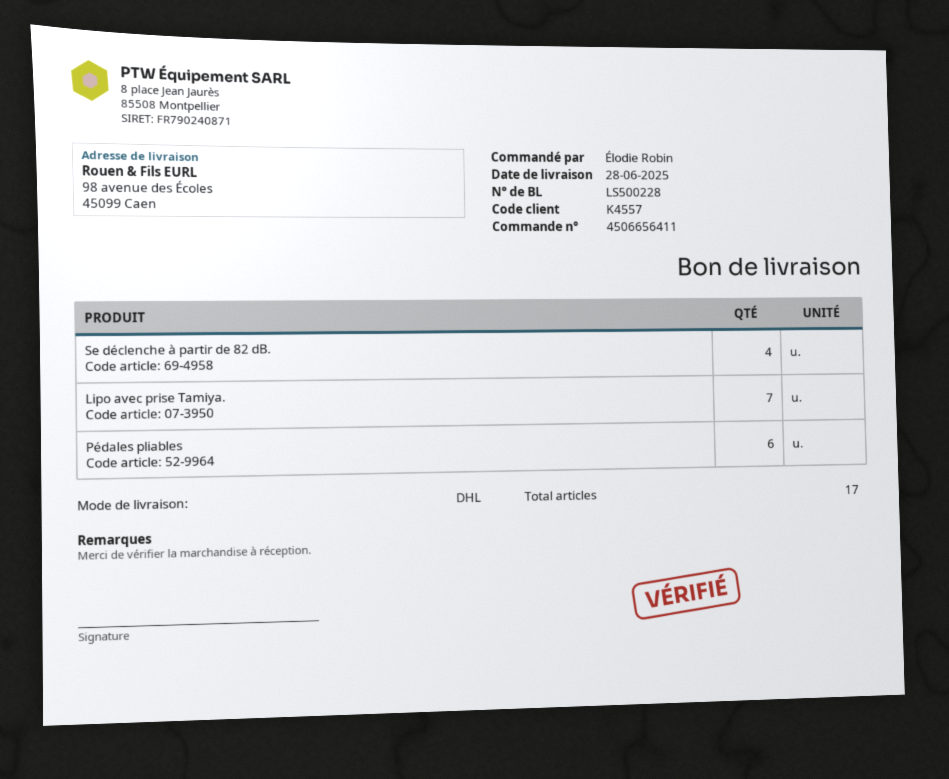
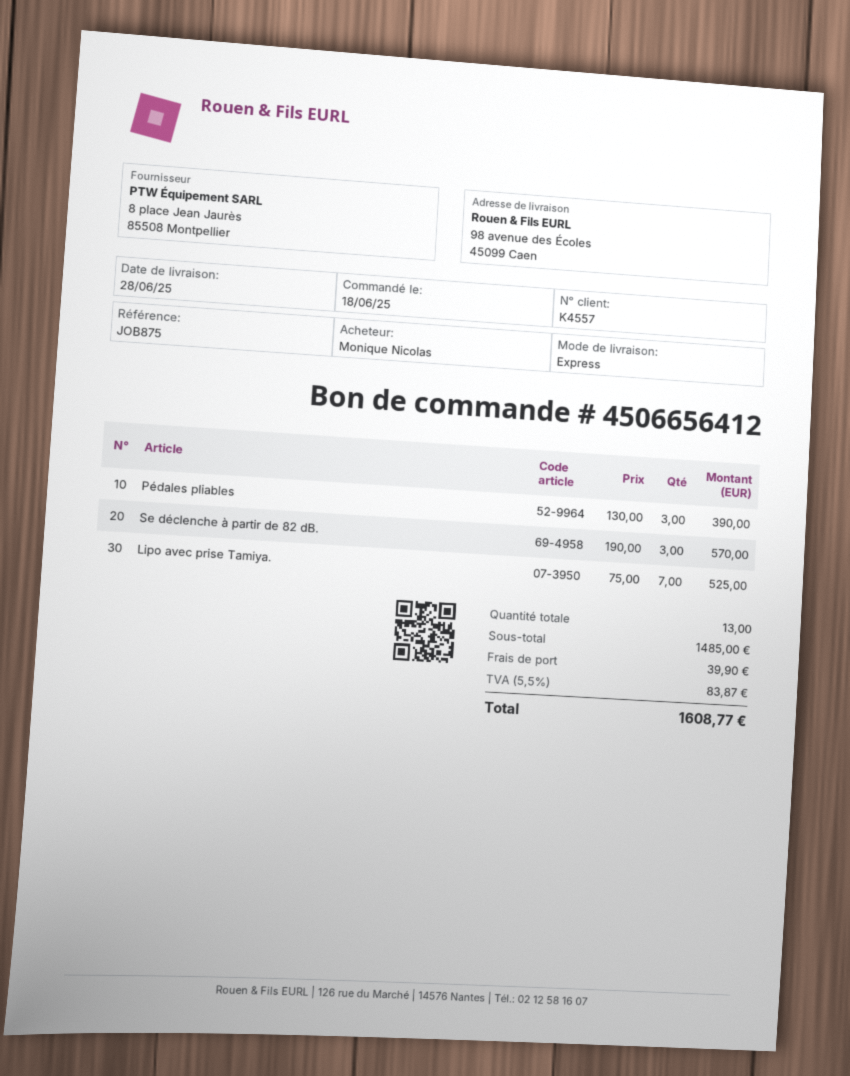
order number: 4506656411 -> 4506656412
ordered by: Élodie Robin -> Monique Nicolas
shipping method: DHL -> express
Se déclenche à partir de 82 dB.: 4 -> 3
Pédales pliables: 6 -> 3
total quantity: 17 -> 13

